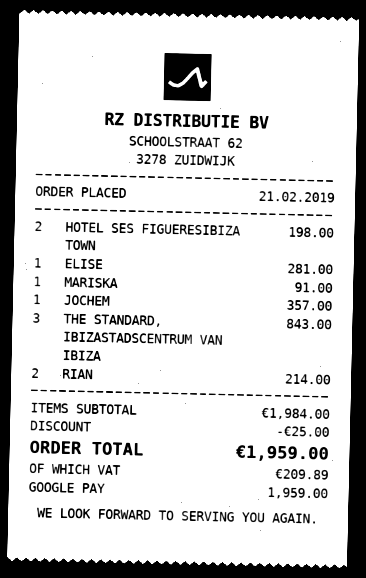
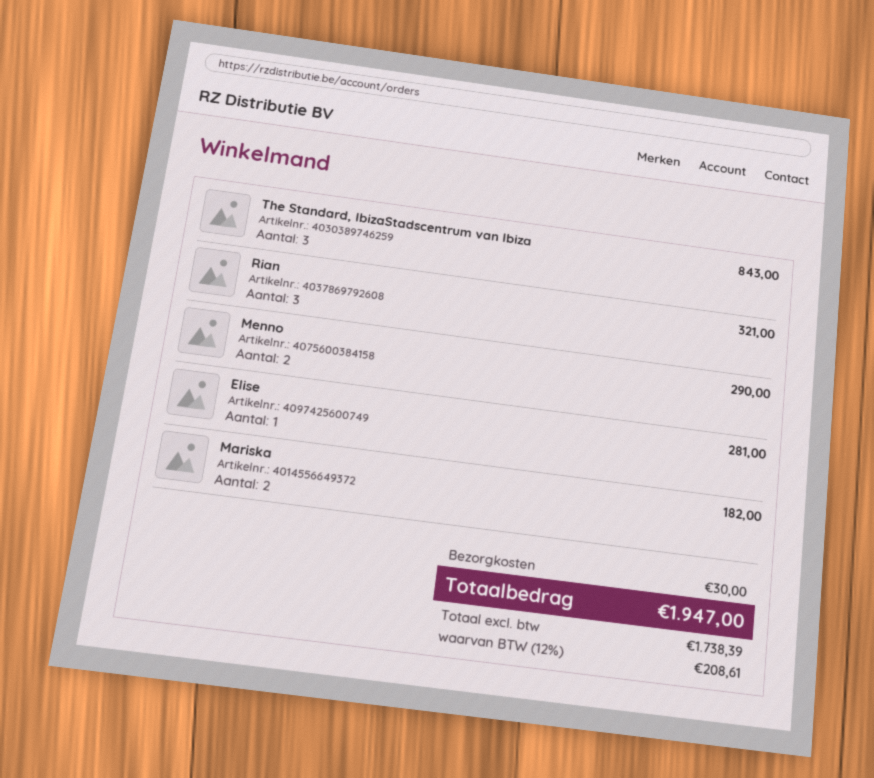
HOTEL SES FIGUERESIBIZA TOWN: 2 for 198.00 -> none
MARISKA: 1 for 91.00 -> 2 for 182.00
JOCHEM: 1 for 357.00 -> none
RIAN: 2 for 214.00 -> 3 for 321.00
Menno: none -> 2 for 290.00
discount: 25.00 -> none
shipping: none -> 30.00
tax: 209.89 -> 208.61
total: 1959.00 -> 1947.00

